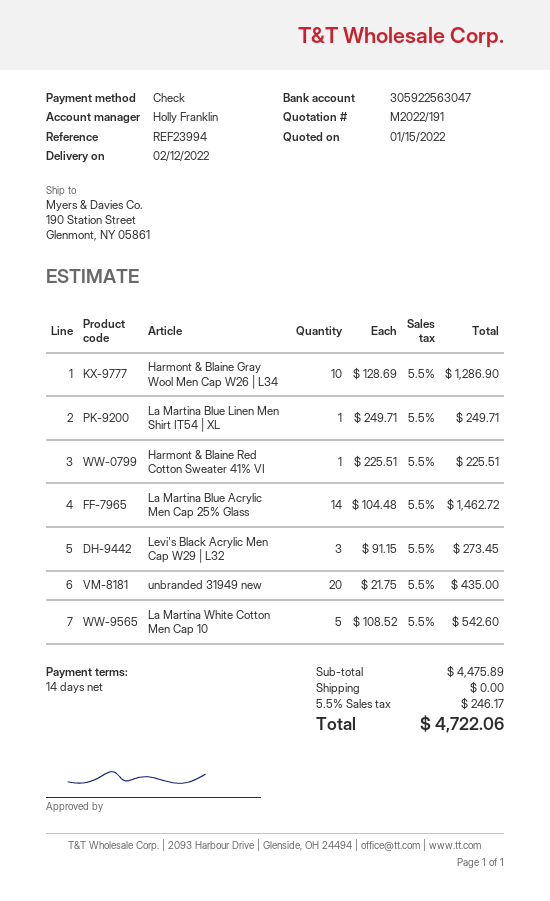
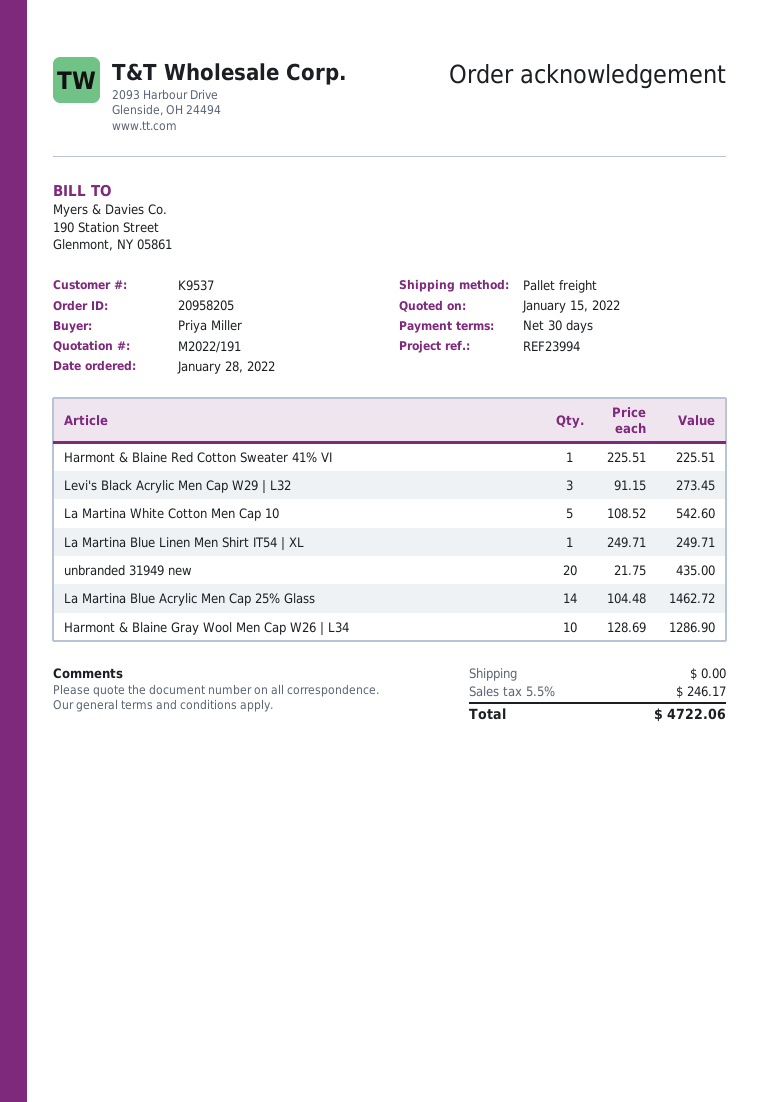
payment terms: 14 days -> 30 days

